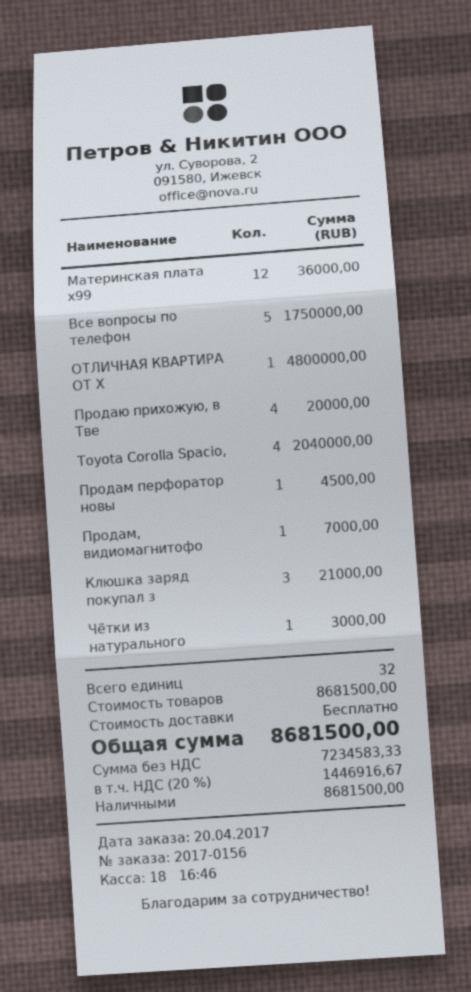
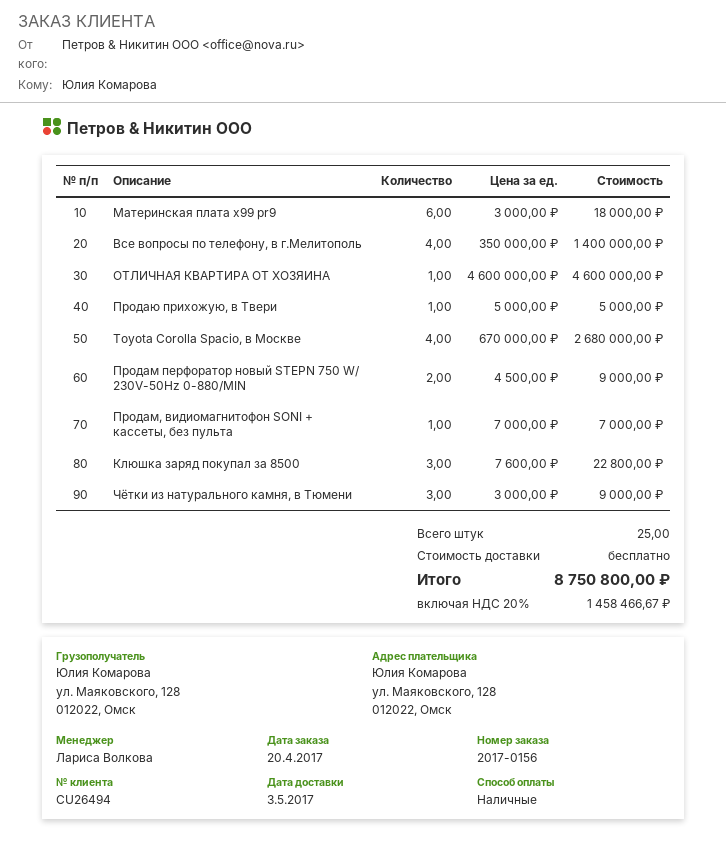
Материнская плата x99: 12 for 36000.00 -> 6 for 18000.00
Все вопросы по телефон: 5 for 1750000.00 -> 4 for 1400000.00
ОТЛИЧНАЯ КВАРТИРА ОТ Х: 1 for 4800000.00 -> 1 for 4600000.00
Продаю прихожую, в Тве: 4 for 20000.00 -> 1 for 5000.00
Toyota Corolla Spacio,: 4 for 2040000.00 -> 4 for 2680000.00
Продам перфоратор новы: 1 for 4500.00 -> 2 for 9000.00
Клюшка заряд покупал з: 3 for 21000.00 -> 3 for 22800.00
Чётки из натурального: 1 for 3000.00 -> 3 for 9000.00
total quantity: 32 -> 25
tax: 20% = 1446916.67 -> 20% = 1458466.67
total: 8681500.00 -> 8750800.00

